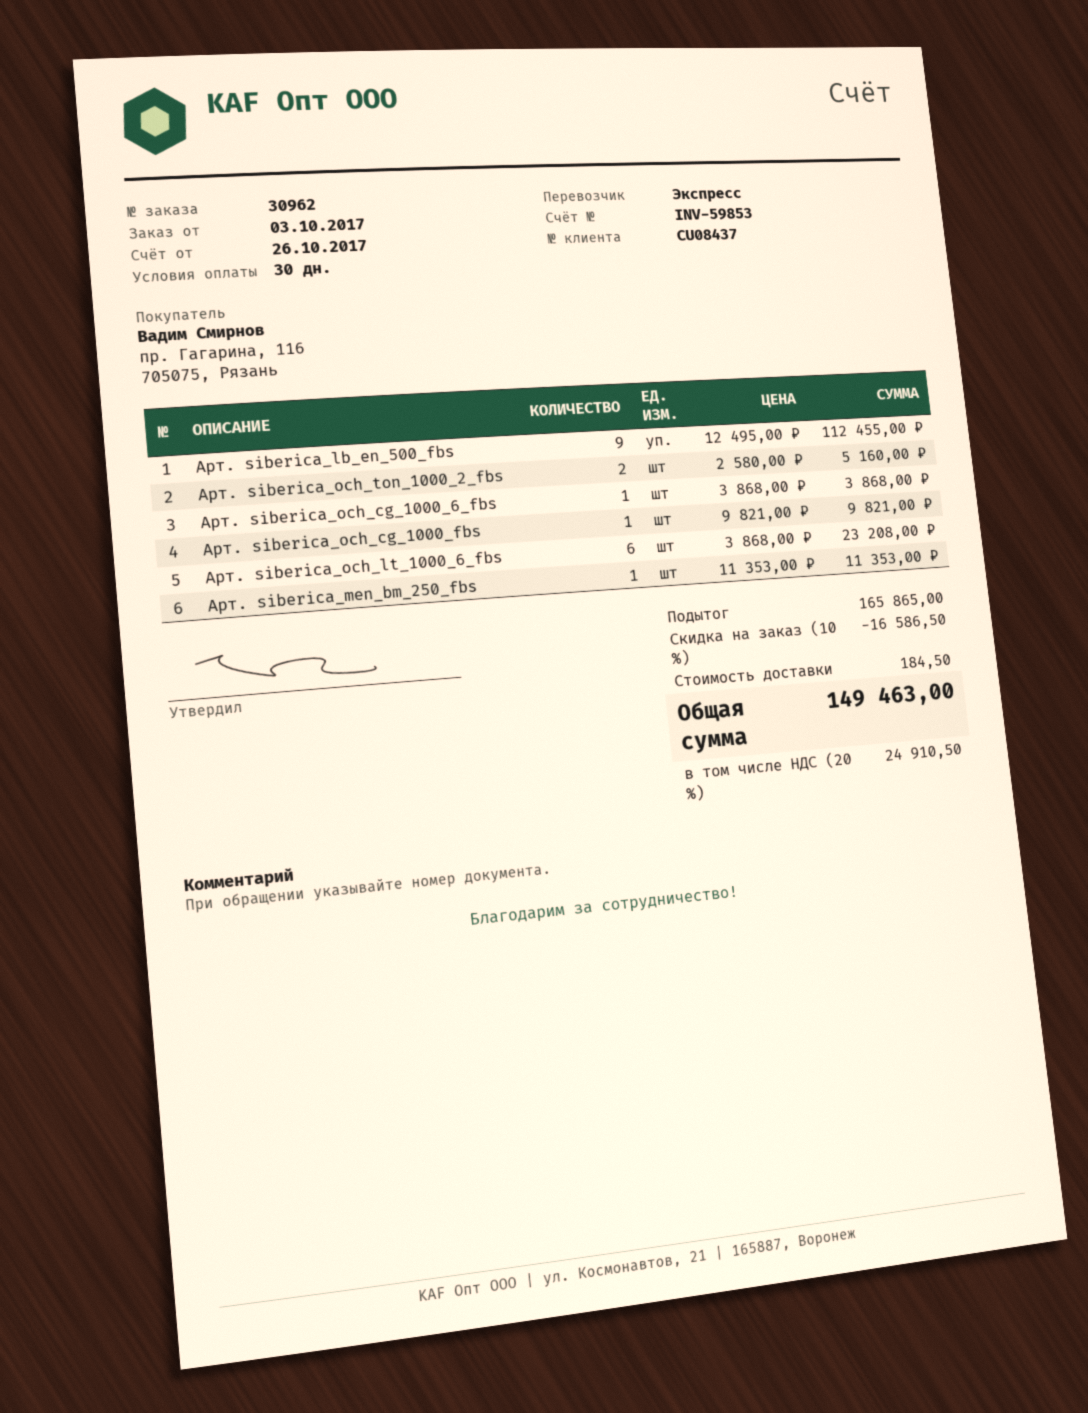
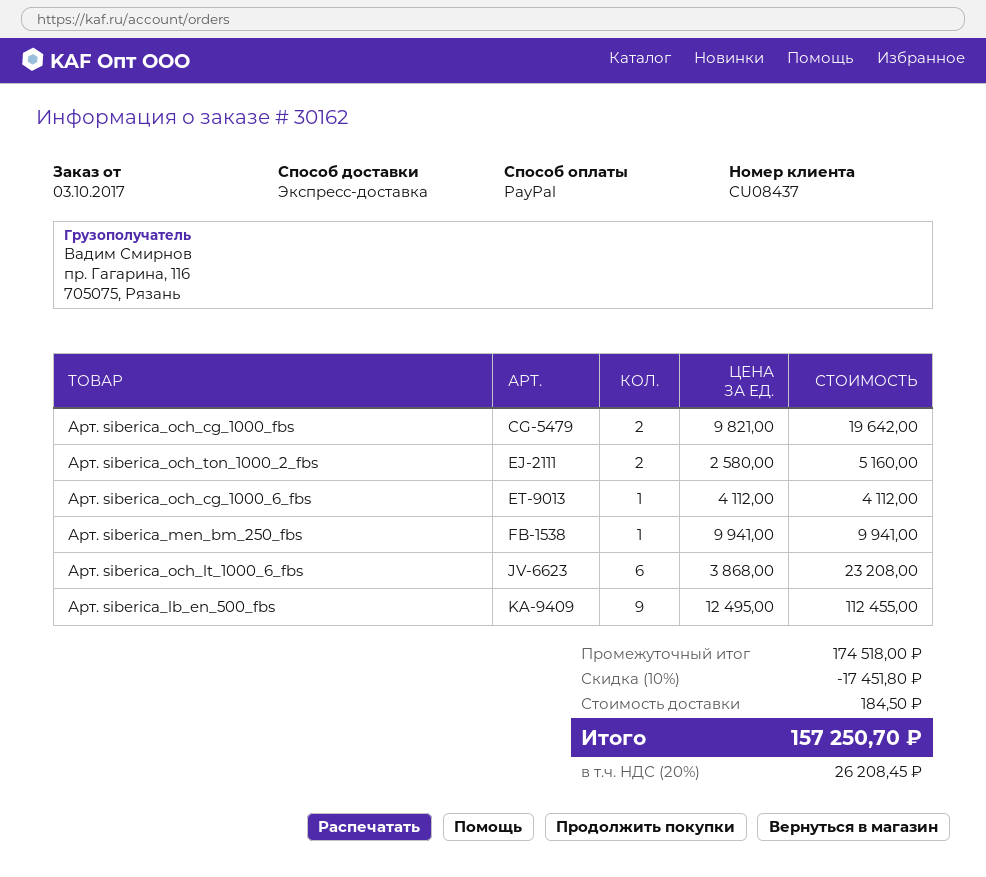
order number: 30962 -> 30162
Арт. siberica_och_cg_1000_6_fbs: 1 x 3868.00 = 3868.00 -> 1 x 4112.00 = 4112.00
Арт. siberica_och_cg_1000_fbs: 1 x 9821.00 = 9821.00 -> 2 x 9821.00 = 19642.00
Арт. siberica_men_bm_250_fbs: 1 x 11353.00 = 11353.00 -> 1 x 9941.00 = 9941.00
subtotal: 165865.00 -> 174518.00
discount: 10% = 16586.50 -> 10% = 17451.80
tax: 20% = 24910.50 -> 20% = 26208.45
total: 149463.00 -> 157250.70

